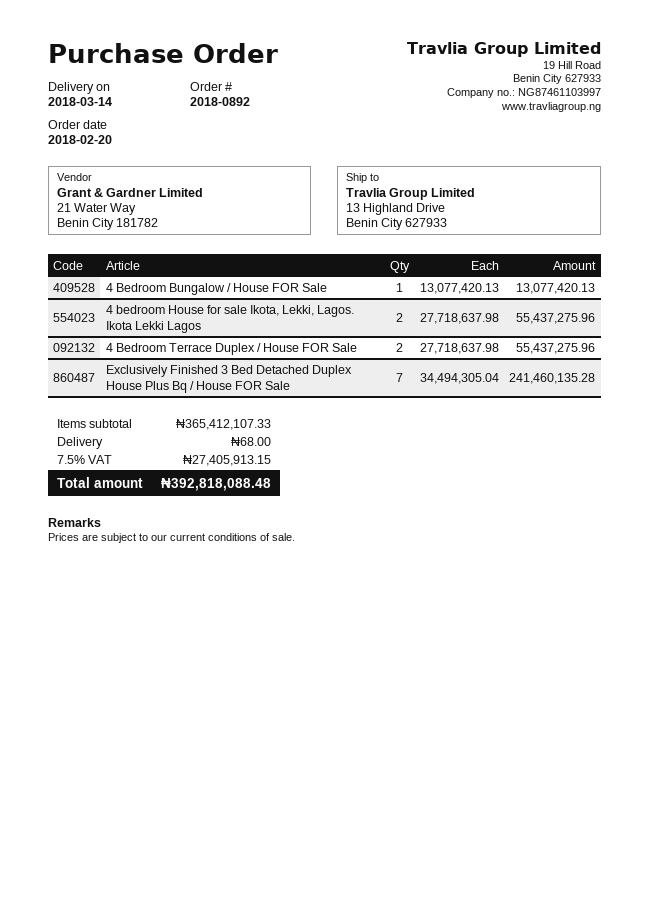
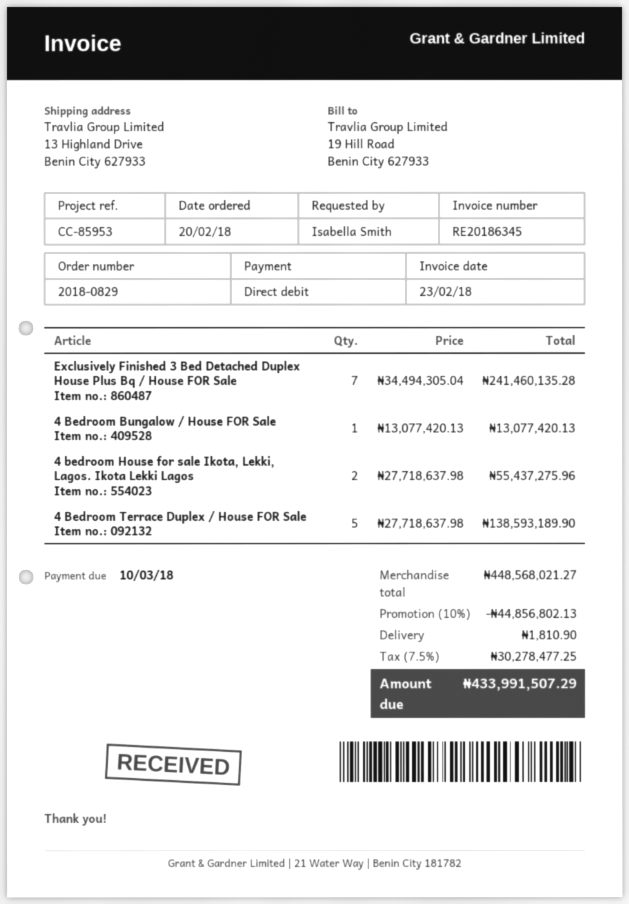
order number: 2018-0892 -> 2018-0829
4 Bedroom Terrace Duplex / House FOR Sale: 2 x 27718637.98 = 55437275.96 -> 5 x 27718637.98 = 138593189.90
subtotal: 365412107.33 -> 448568021.27
discount: none -> 10% = 44856802.13
shipping: 68.00 -> 1810.90
tax: 7.5% = 27405913.15 -> 7.5% = 30278477.25
total: 392818088.48 -> 433991507.29

